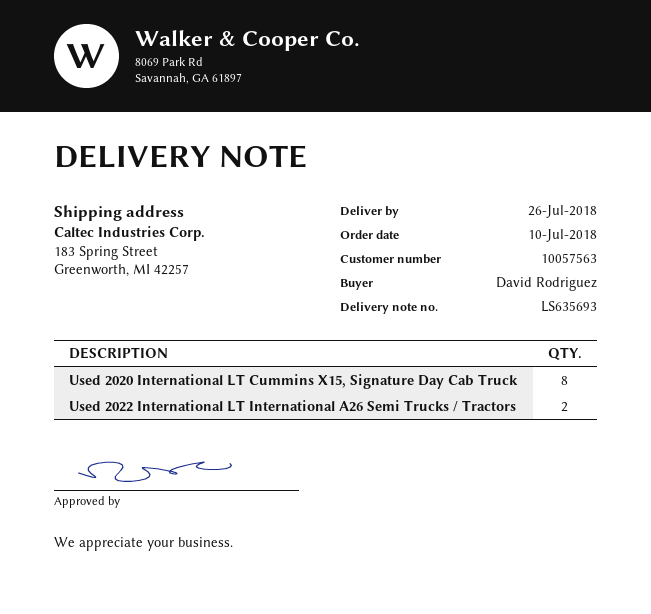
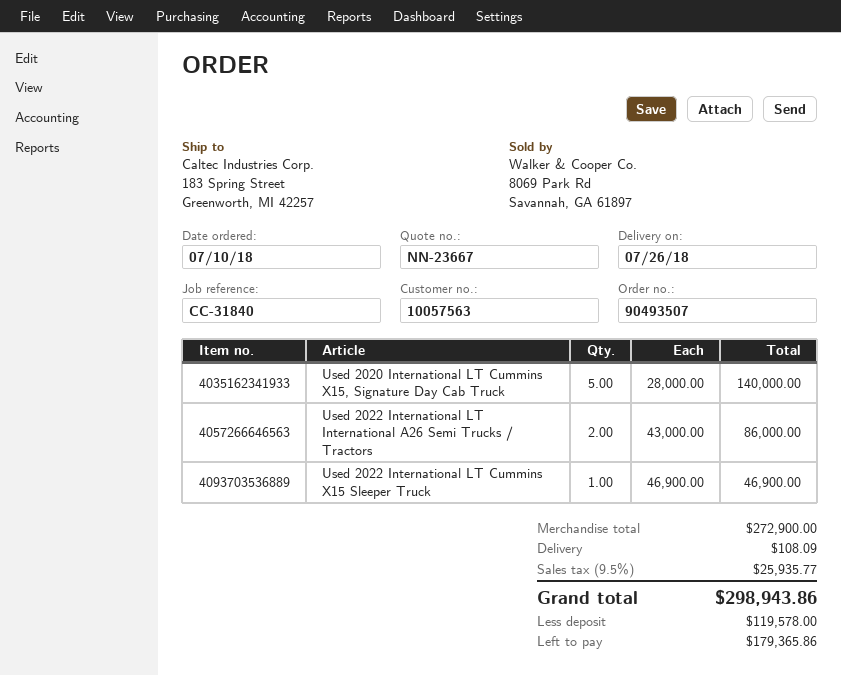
Used 2020 International LT Cummins X15, Signature Day Cab Truck: 8 -> 5
Used 2022 International LT Cummins X15 Sleeper Truck: none -> 1

